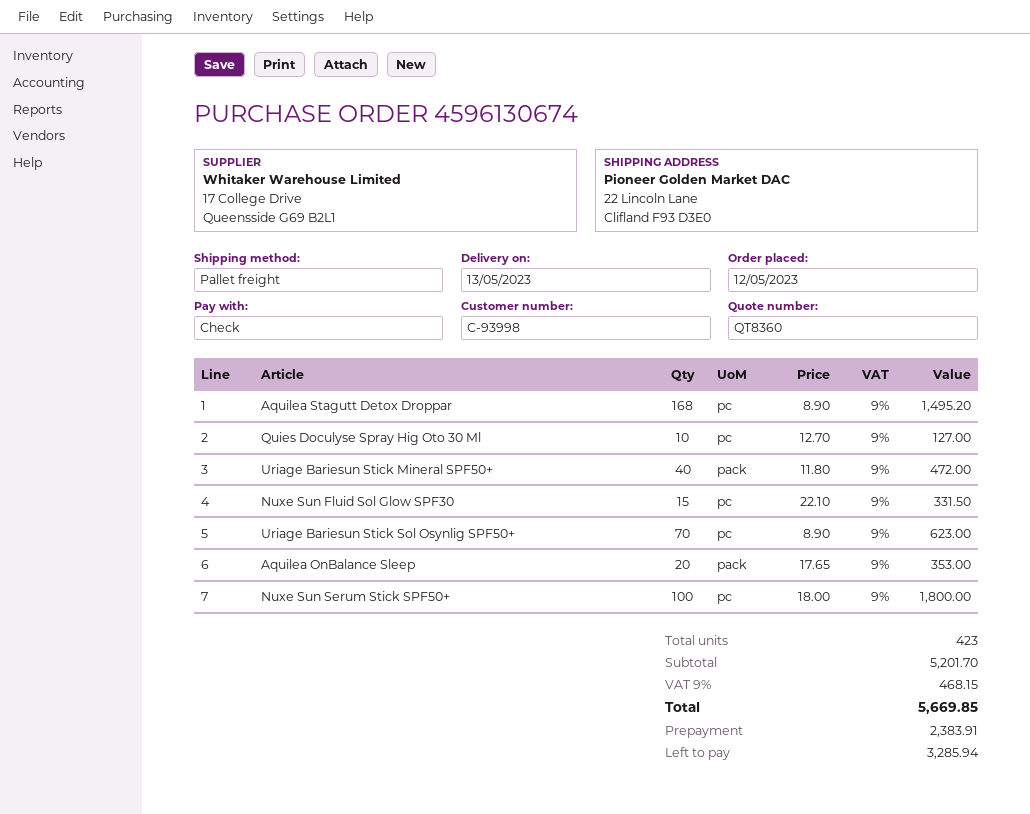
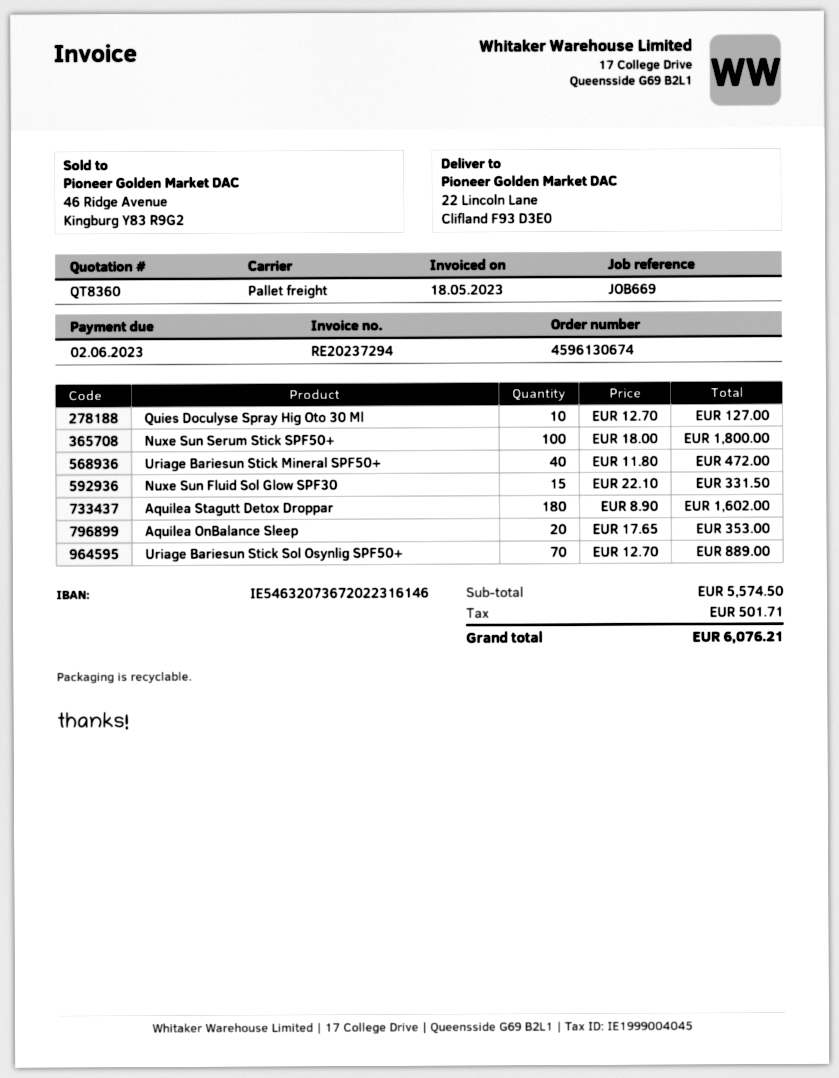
Aquilea Stagutt Detox Droppar: 168 x 8.90 = 1495.20 -> 180 x 8.90 = 1602.00
Uriage Bariesun Stick Sol Osynlig SPF50+: 70 x 8.90 = 623.00 -> 70 x 12.70 = 889.00
subtotal: 5201.70 -> 5574.50
tax: 468.15 -> 501.71
total: 5669.85 -> 6076.21

